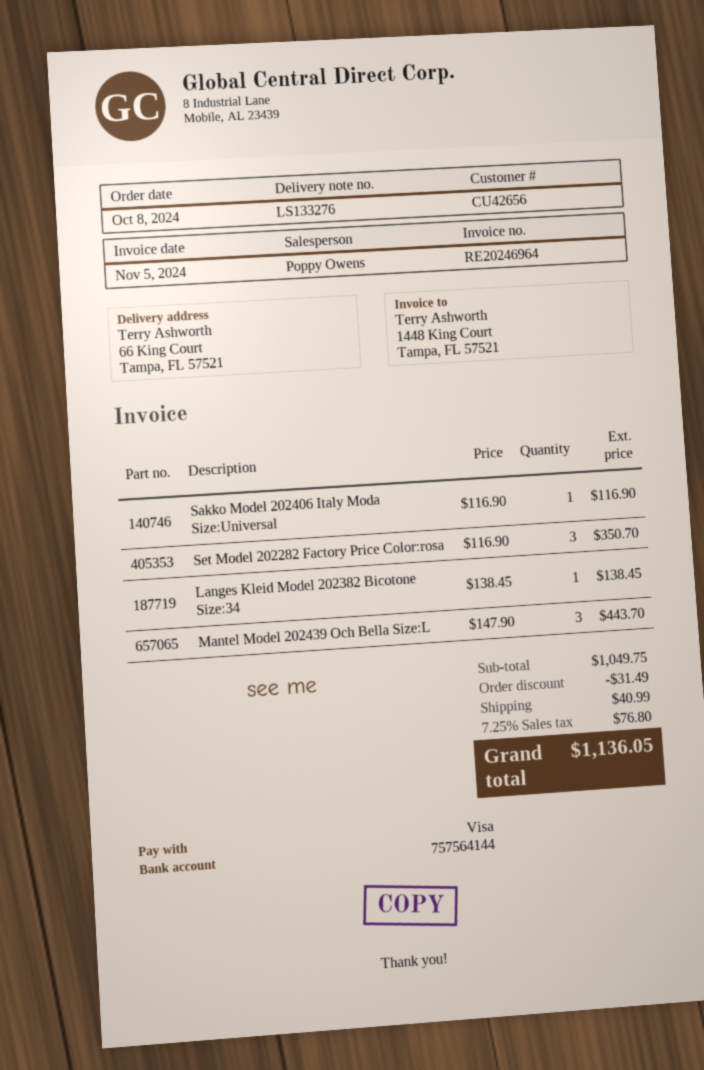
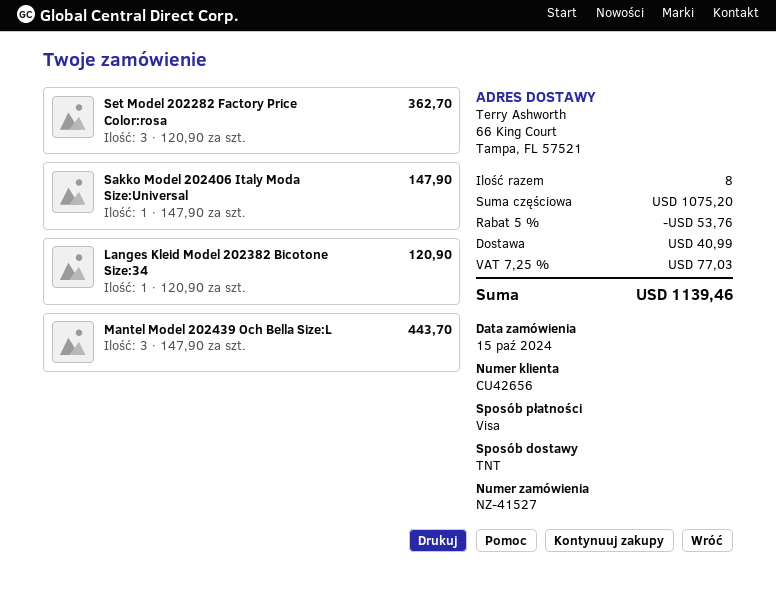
order date: 2024-10-08 -> 2024-10-15
Sakko Model 202406 Italy Moda Size:Universal: 1 x 116.90 = 116.90 -> 1 x 147.90 = 147.90
Set Model 202282 Factory Price Color:rosa: 3 x 116.90 = 350.70 -> 3 x 120.90 = 362.70
Langes Kleid Model 202382 Bicotone Size:34: 1 x 138.45 = 138.45 -> 1 x 120.90 = 120.90
subtotal: 1049.75 -> 1075.20
discount: 31.49 -> 53.76
tax: 7.25% = 76.80 -> 7.25% = 77.03
total: 1136.05 -> 1139.46

